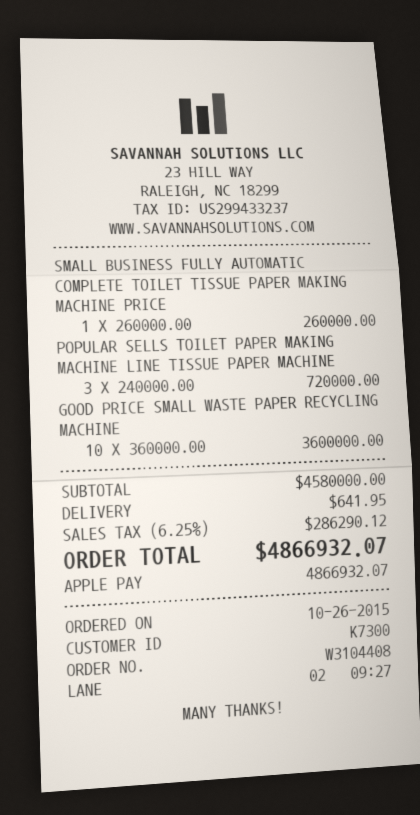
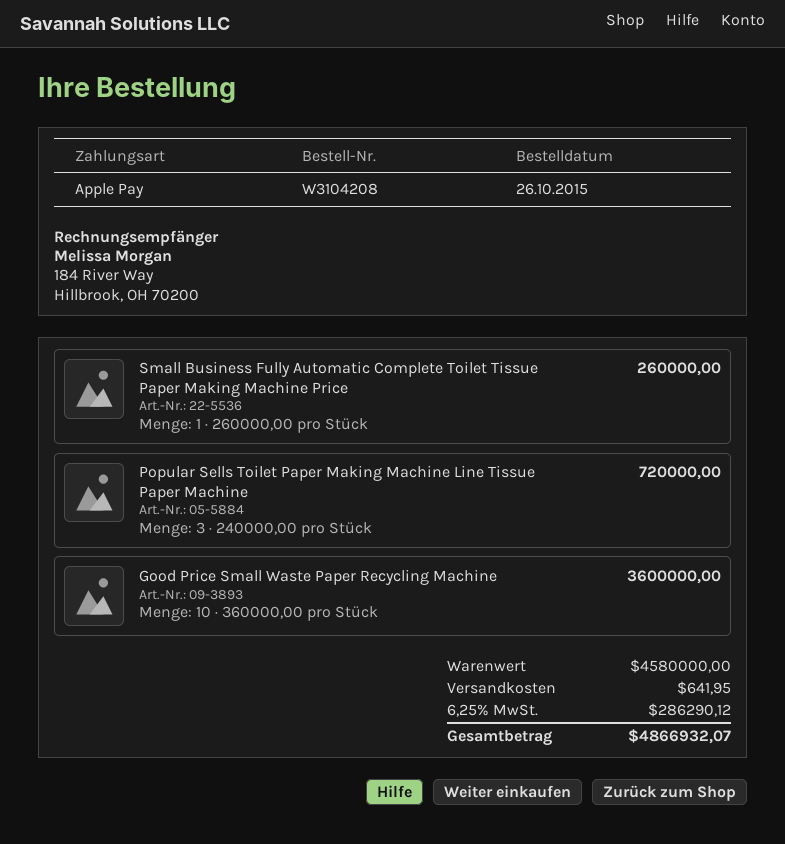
order number: W3104408 -> W3104208

